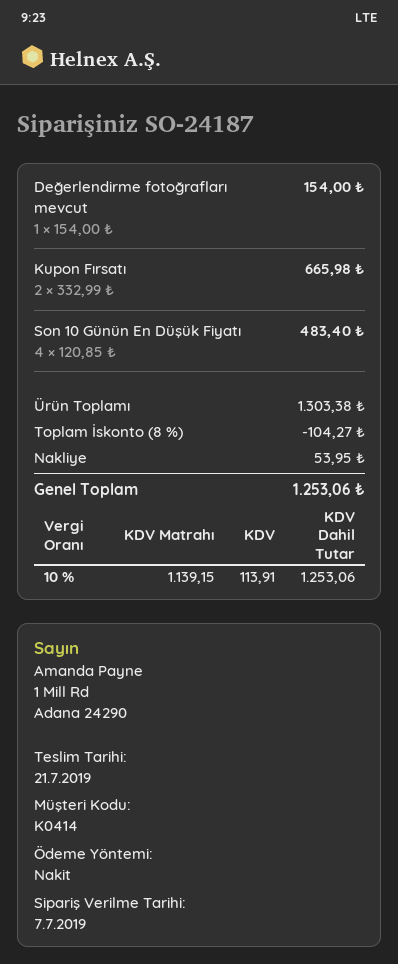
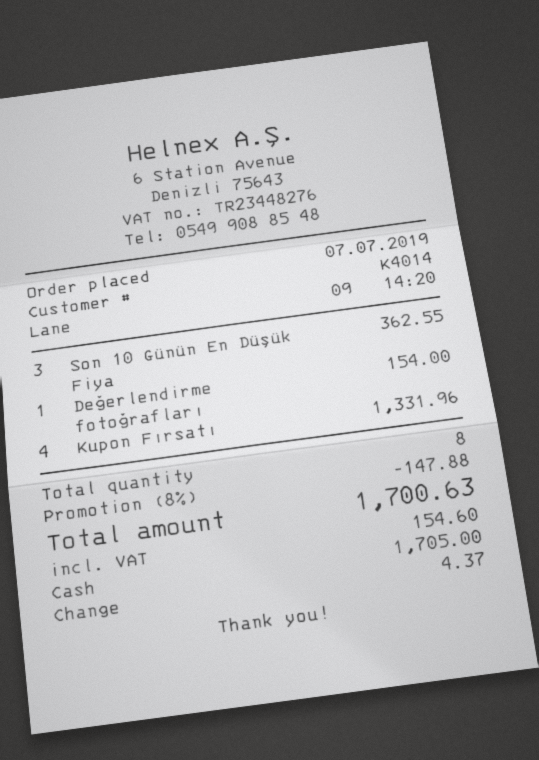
customer number: K0414 -> K4014
Kupon Fırsatı: 2 for 665.98 -> 4 for 1331.96
Son 10 Günün En Düşük Fiyatı: 4 for 483.40 -> 3 for 362.55
discount: 8% = 104.27 -> 8% = 147.88
shipping: 53.95 -> none
tax: 113.91 -> 154.60
total: 1253.06 -> 1700.63

